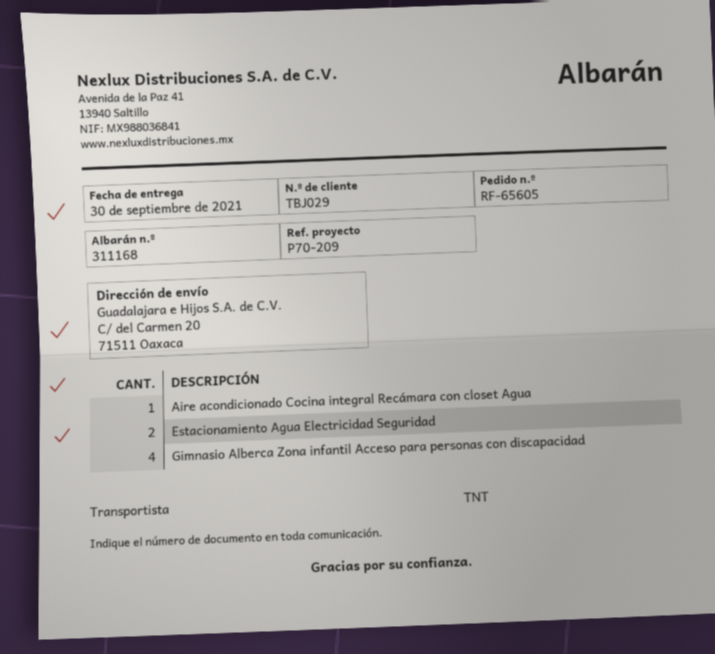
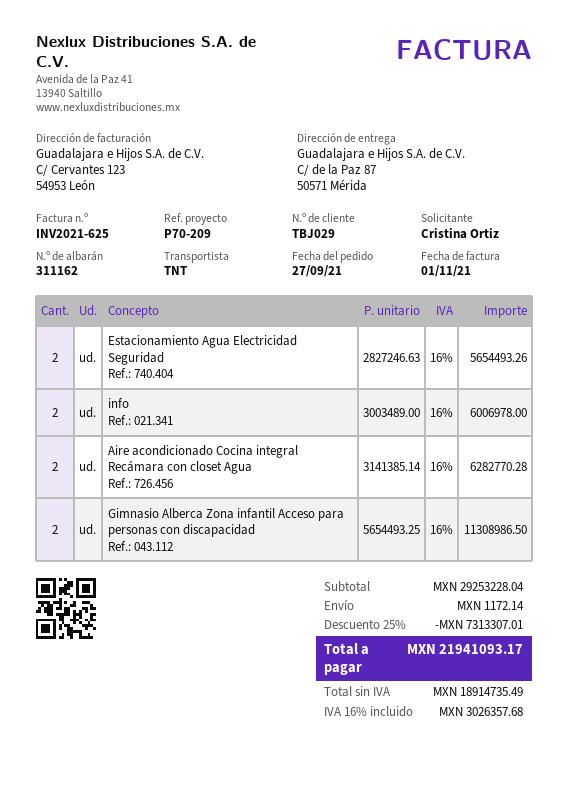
delivery note number: 311168 -> 311162
ship to: C/ del Carmen 20, 71511 Oaxaca -> C/ de la Paz 87, 50571 Mérida
Aire acondicionado Cocina integral Recámara con closet Agua: 1 -> 2
Gimnasio Alberca Zona infantil Acceso para personas con discapacidad: 4 -> 2
info: none -> 2

